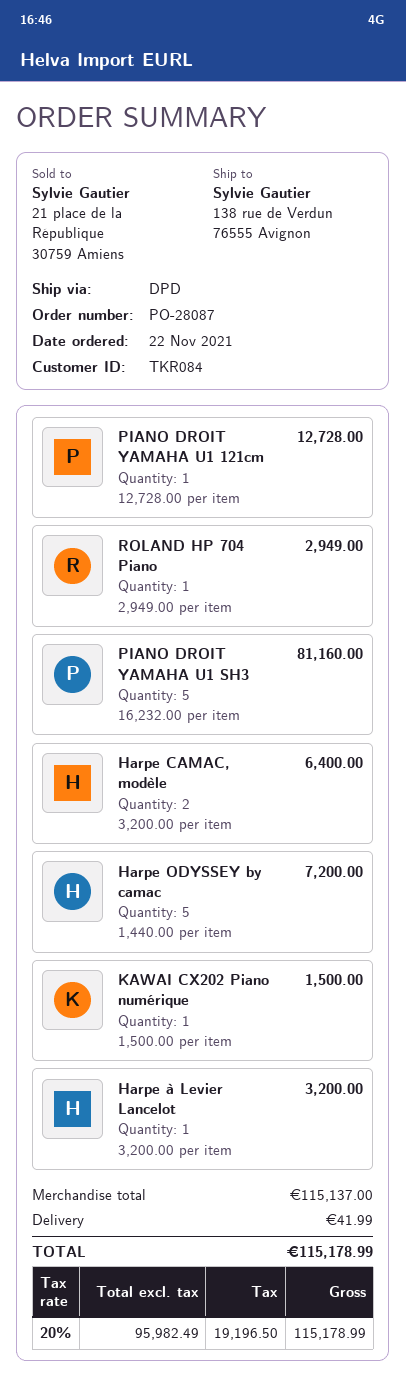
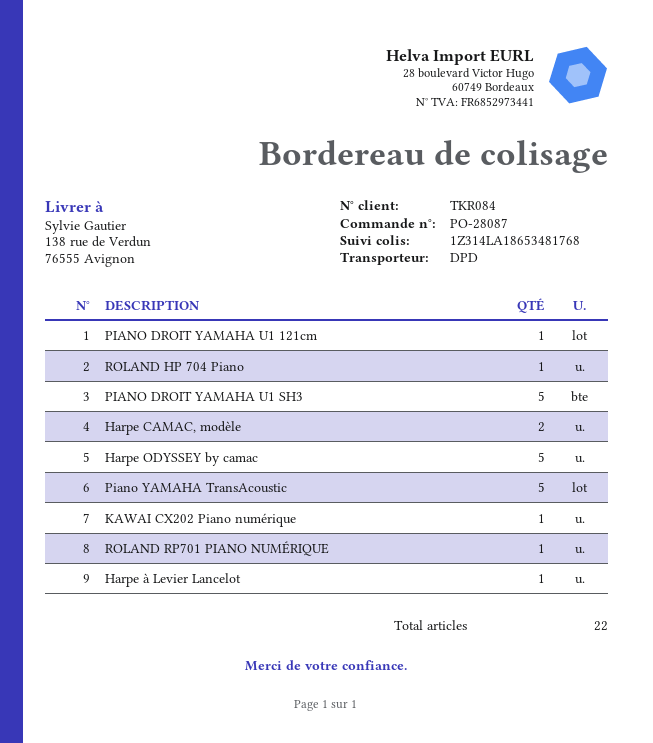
Piano YAMAHA TransAcoustic: none -> 5
ROLAND RP701 PIANO NUMÉRIQUE: none -> 1

